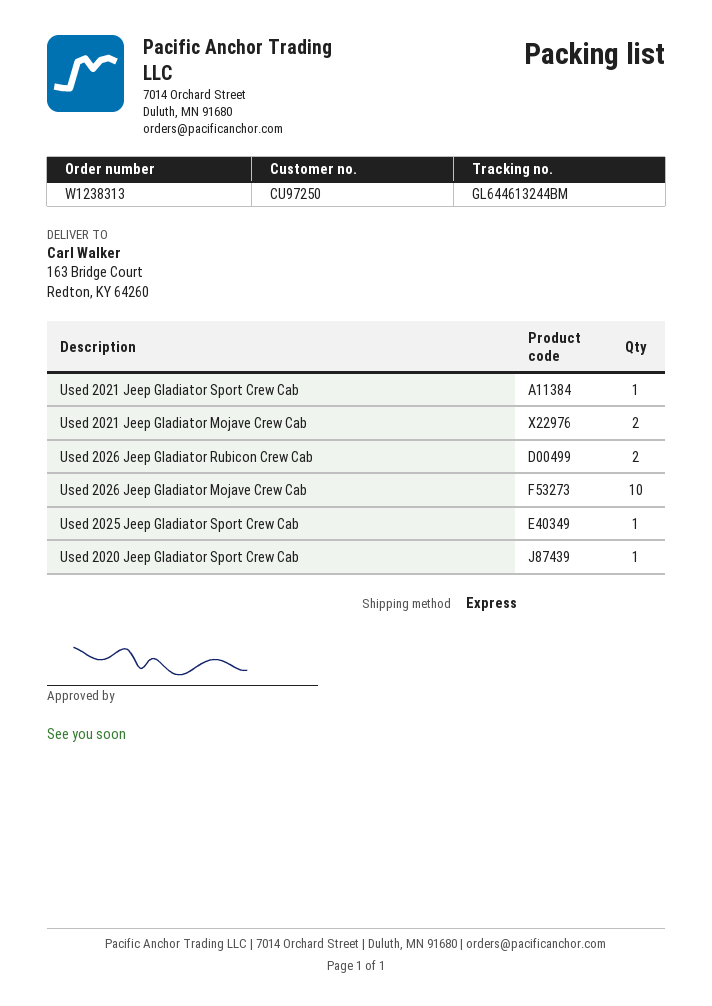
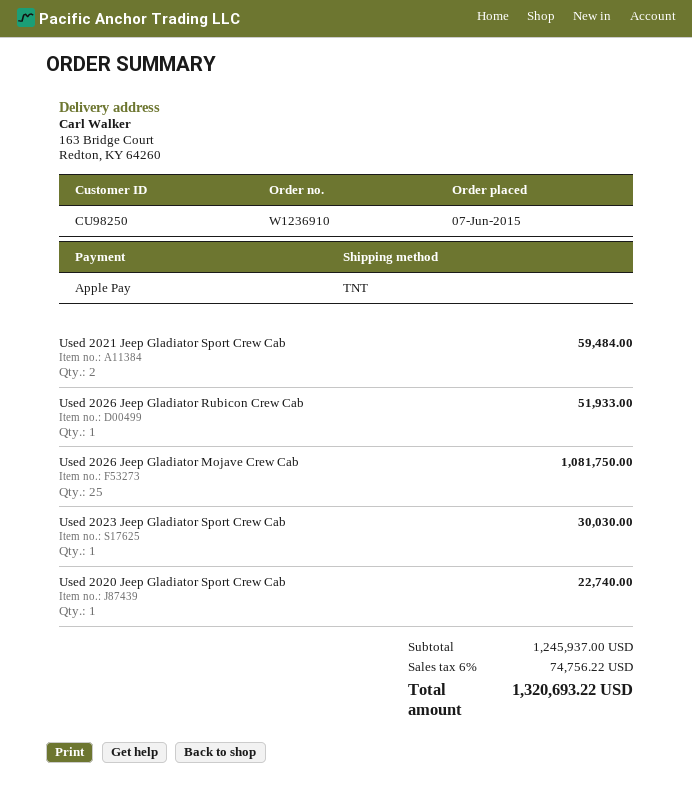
order number: W1238313 -> W1236910
customer number: CU97250 -> CU98250
shipping method: express -> TNT
Used 2021 Jeep Gladiator Sport Crew Cab: 1 -> 2
Used 2021 Jeep Gladiator Mojave Crew Cab: 2 -> none
Used 2026 Jeep Gladiator Rubicon Crew Cab: 2 -> 1
Used 2026 Jeep Gladiator Mojave Crew Cab: 10 -> 25
Used 2025 Jeep Gladiator Sport Crew Cab: 1 -> none
Used 2023 Jeep Gladiator Sport Crew Cab: none -> 1

